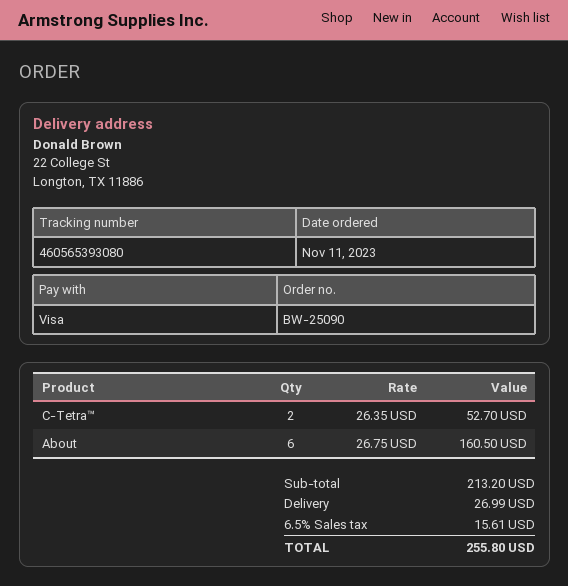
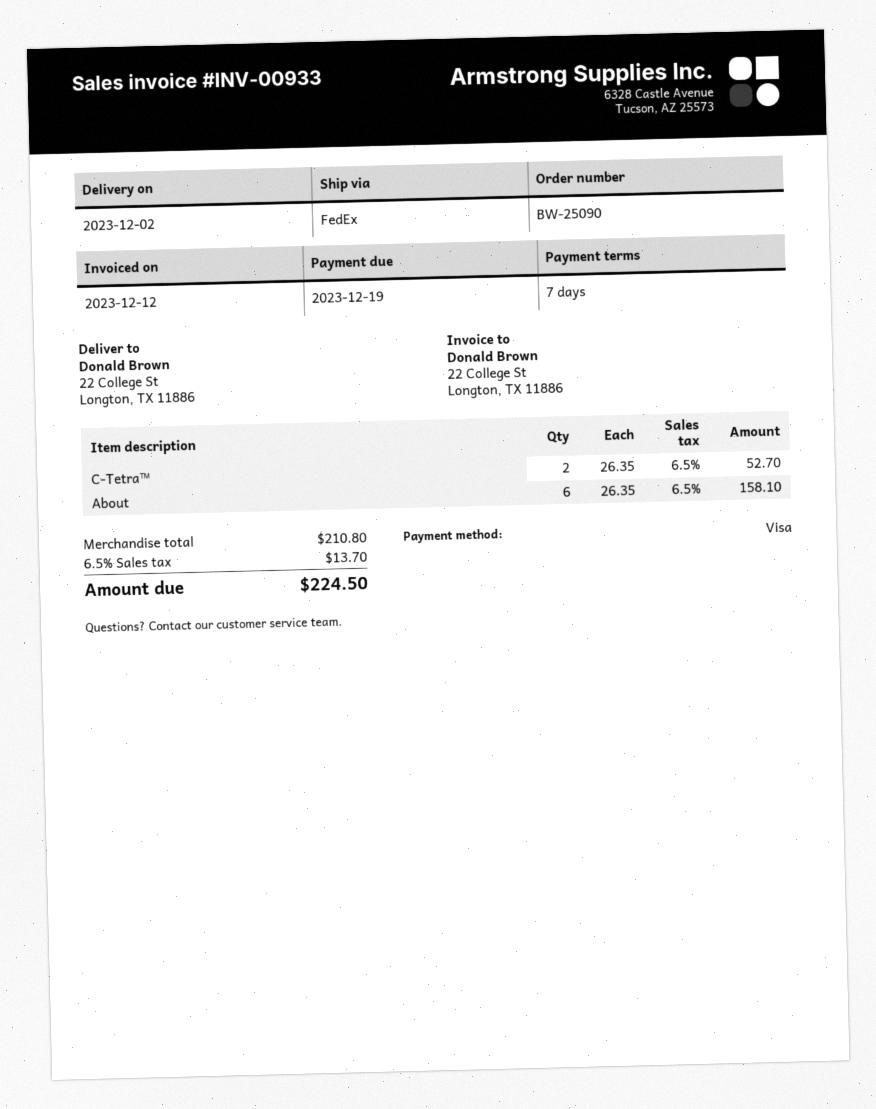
About: 6 x 26.75 = 160.50 -> 6 x 26.35 = 158.10
subtotal: 213.20 -> 210.80
shipping: 26.99 -> none
tax: 6.5% = 15.61 -> 6.5% = 13.70
total: 255.80 -> 224.50

